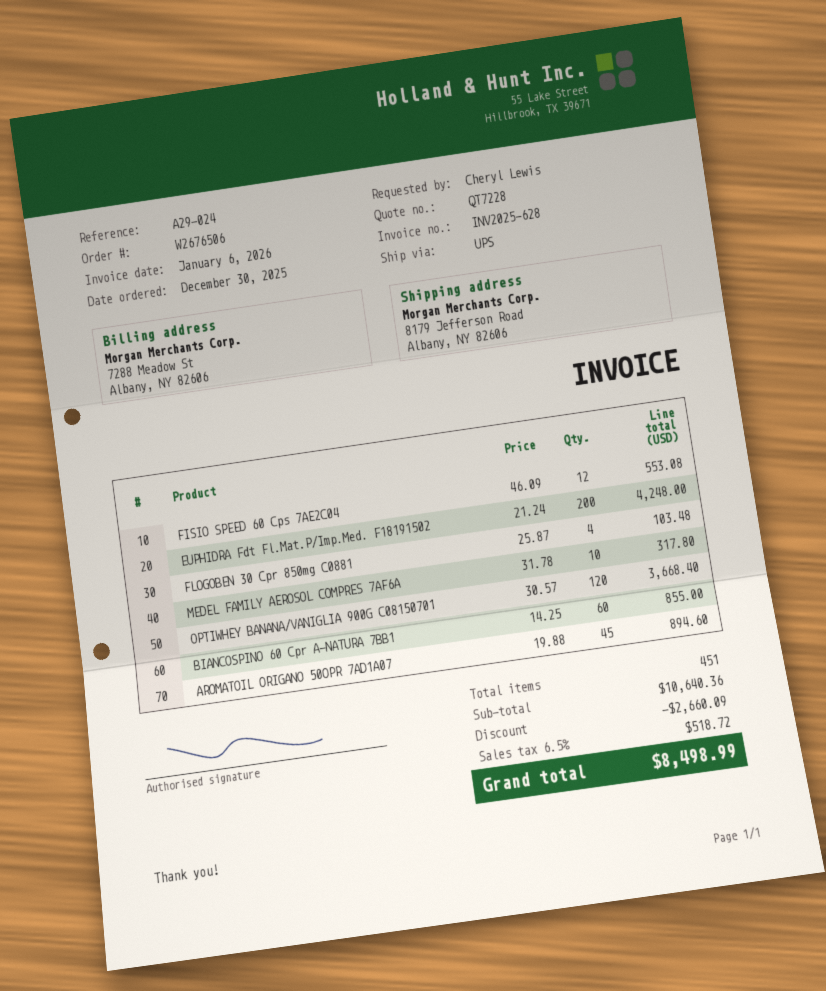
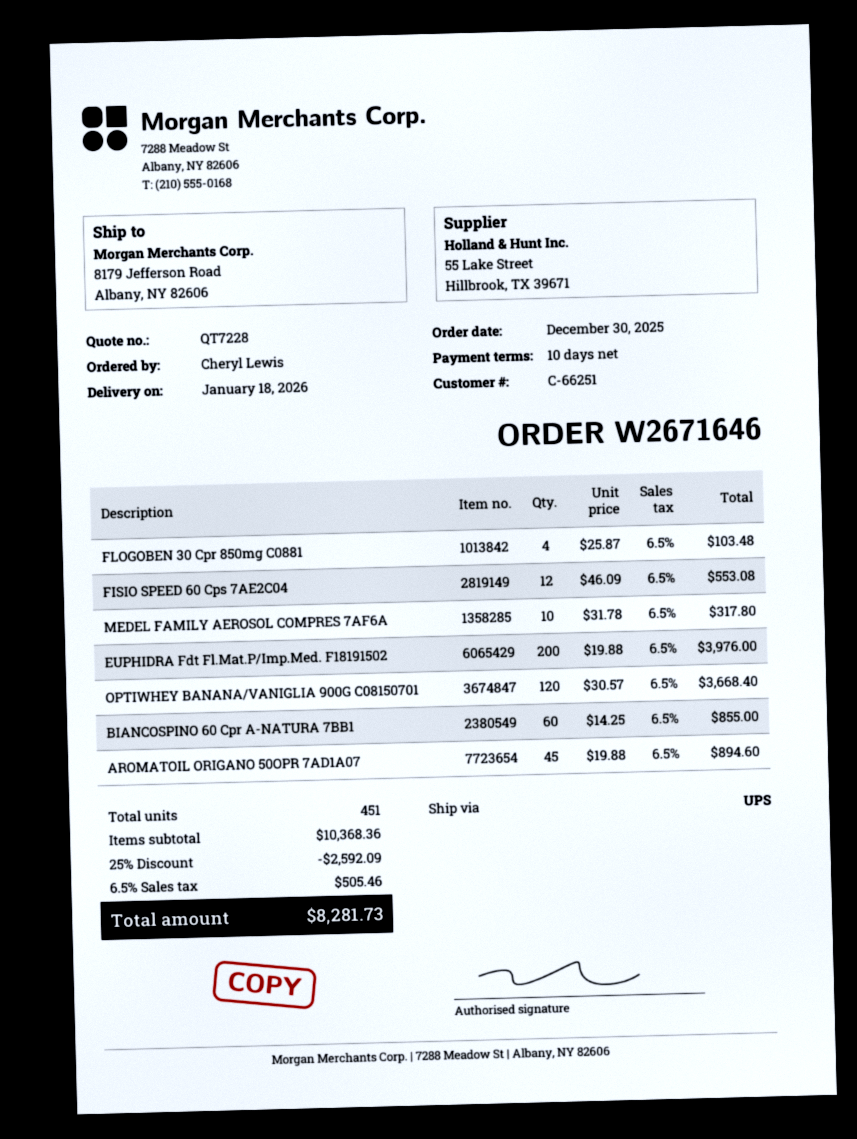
order number: W2676506 -> W2671646
EUPHIDRA Fdt Fl.Mat.P/Imp.Med. F18191502: 200 x 21.24 = 4248.00 -> 200 x 19.88 = 3976.00
subtotal: 10640.36 -> 10368.36
discount: 2660.09 -> 2592.09
tax: 6.5% = 518.72 -> 6.5% = 505.46
total: 8498.99 -> 8281.73

